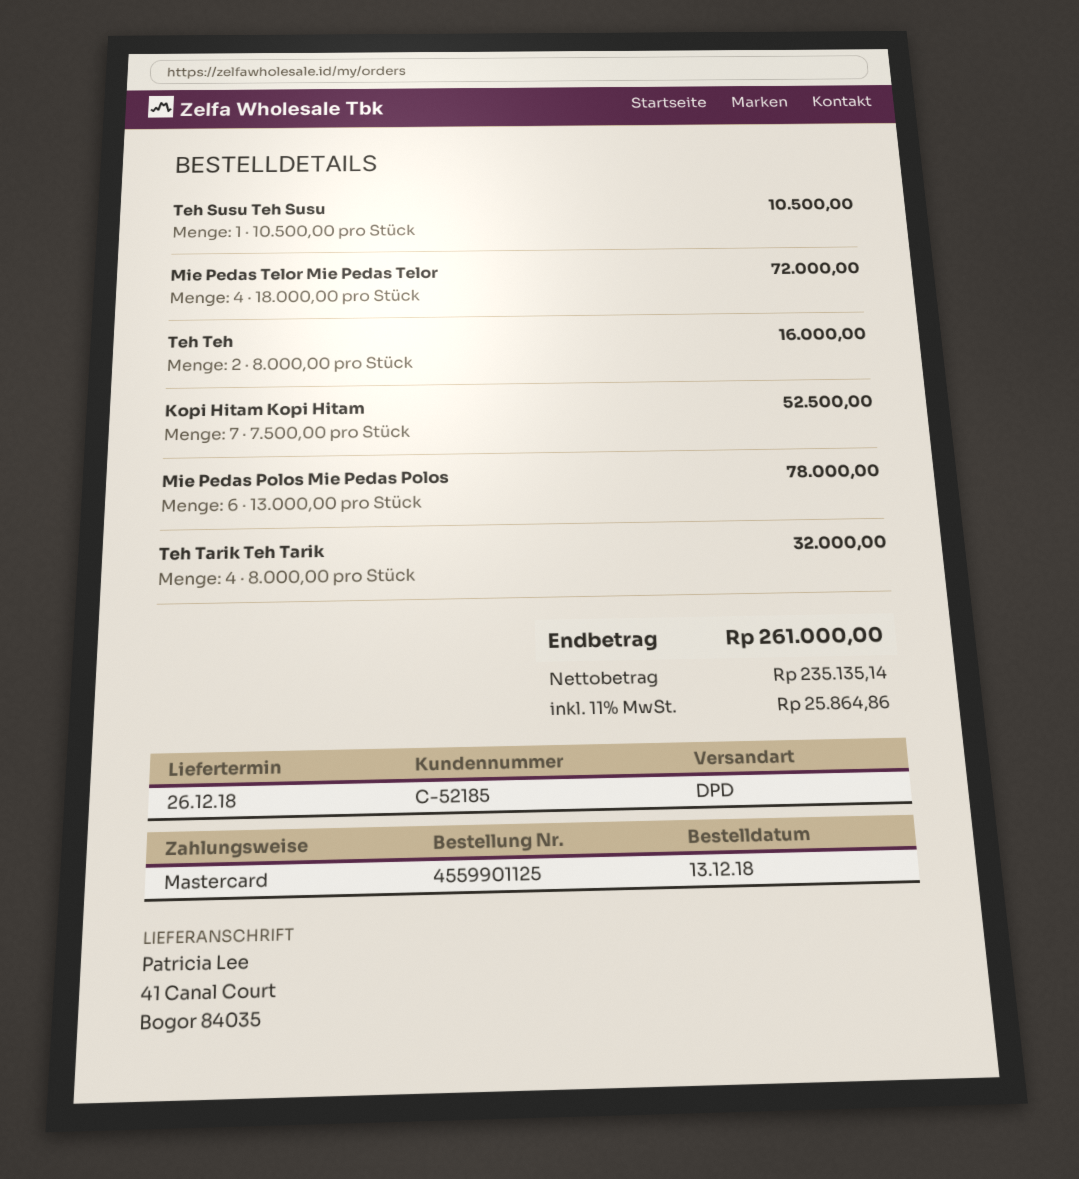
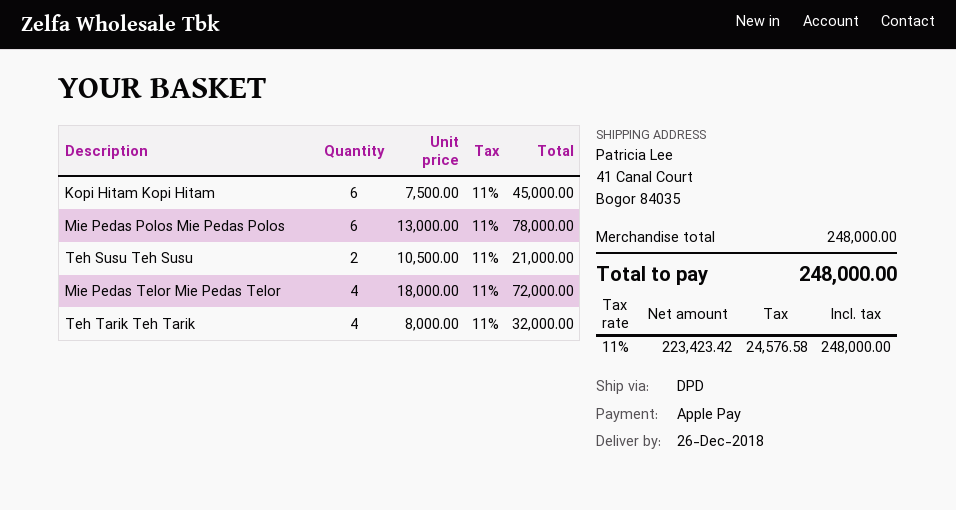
payment method: Mastercard -> Apple Pay
Teh Susu Teh Susu: 1 x 10500.00 = 10500.00 -> 2 x 10500.00 = 21000.00
Teh Teh: 2 x 8000.00 = 16000.00 -> none
Kopi Hitam Kopi Hitam: 7 x 7500.00 = 52500.00 -> 6 x 7500.00 = 45000.00
net: 235135.14 -> 223423.42
tax: 11% = 25864.86 -> 11% = 24576.58
total: 261000.00 -> 248000.00

